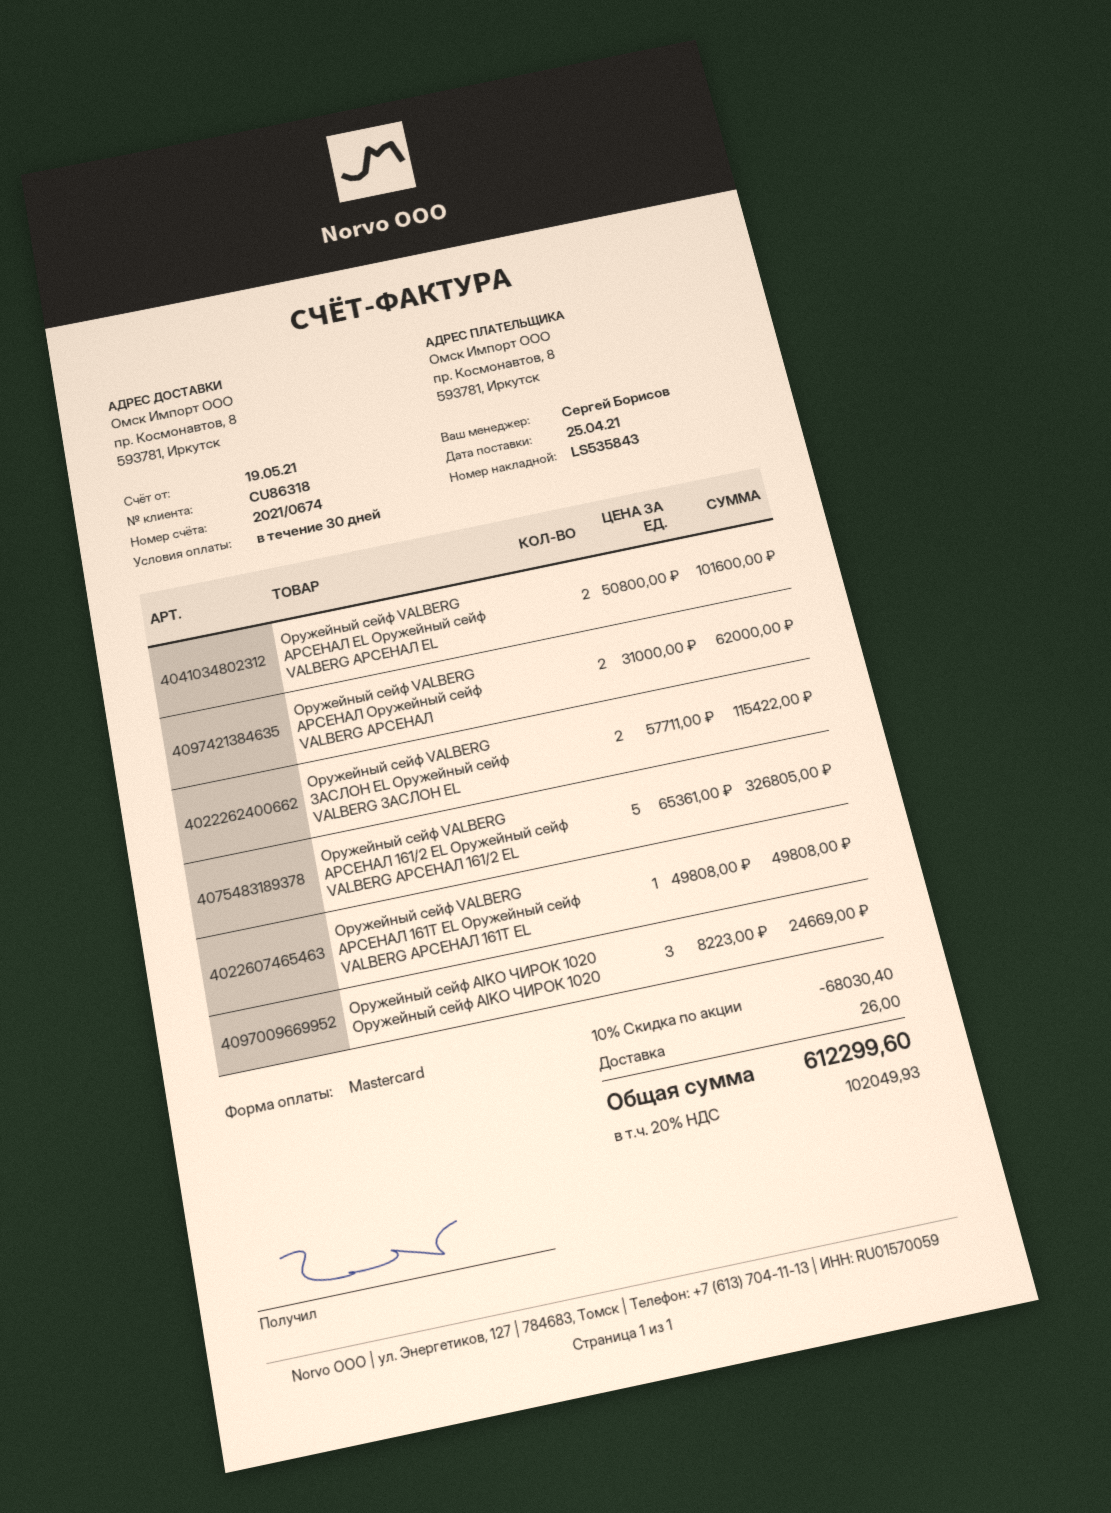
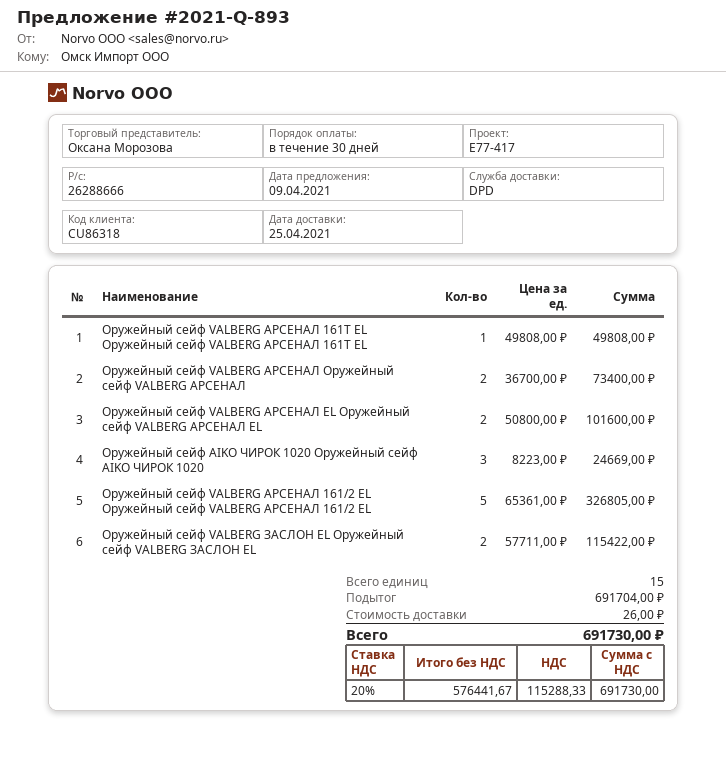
sales rep: Сергей Борисов -> Оксана Морозова
Оружейный сейф VALBERG АРСЕНАЛ Оружейный сейф VALBERG АРСЕНАЛ: 2 x 31000.00 = 62000.00 -> 2 x 36700.00 = 73400.00
discount: 10% = 68030.40 -> none
tax: 20% = 102049.93 -> 20% = 115288.33
total: 612299.60 -> 691730.00

